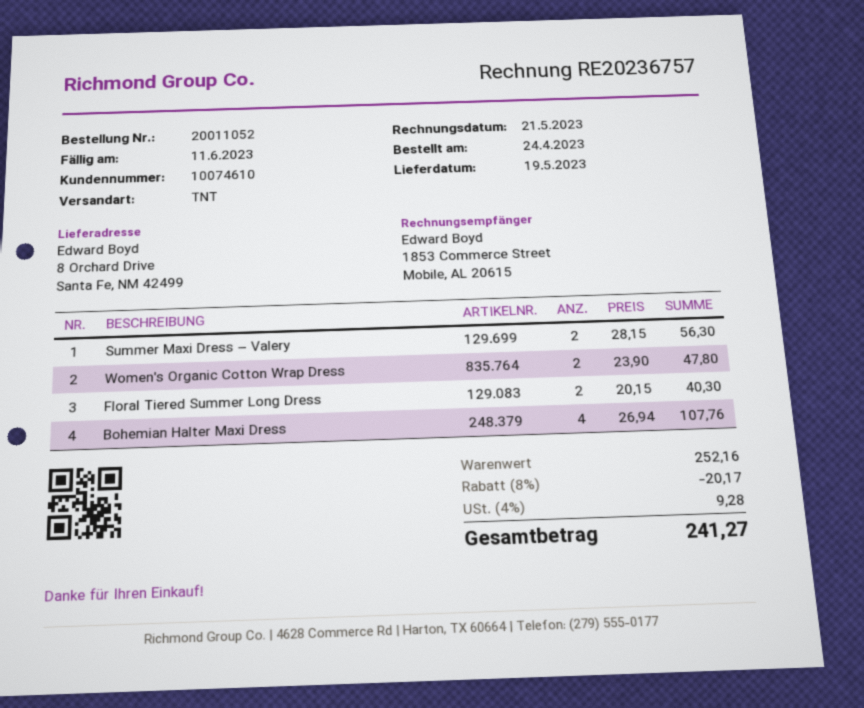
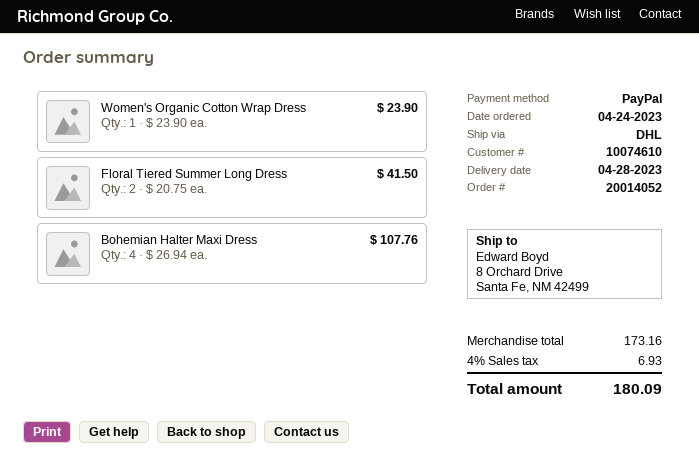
order number: 20011052 -> 20014052
delivery date: 2023-05-19 -> 2023-04-28
shipping method: TNT -> DHL
Summer Maxi Dress – Valery: 2 x 28.15 = 56.30 -> none
Women's Organic Cotton Wrap Dress: 2 x 23.90 = 47.80 -> 1 x 23.90 = 23.90
Floral Tiered Summer Long Dress: 2 x 20.15 = 40.30 -> 2 x 20.75 = 41.50
subtotal: 252.16 -> 173.16
discount: 8% = 20.17 -> none
tax: 4% = 9.28 -> 4% = 6.93
total: 241.27 -> 180.09

